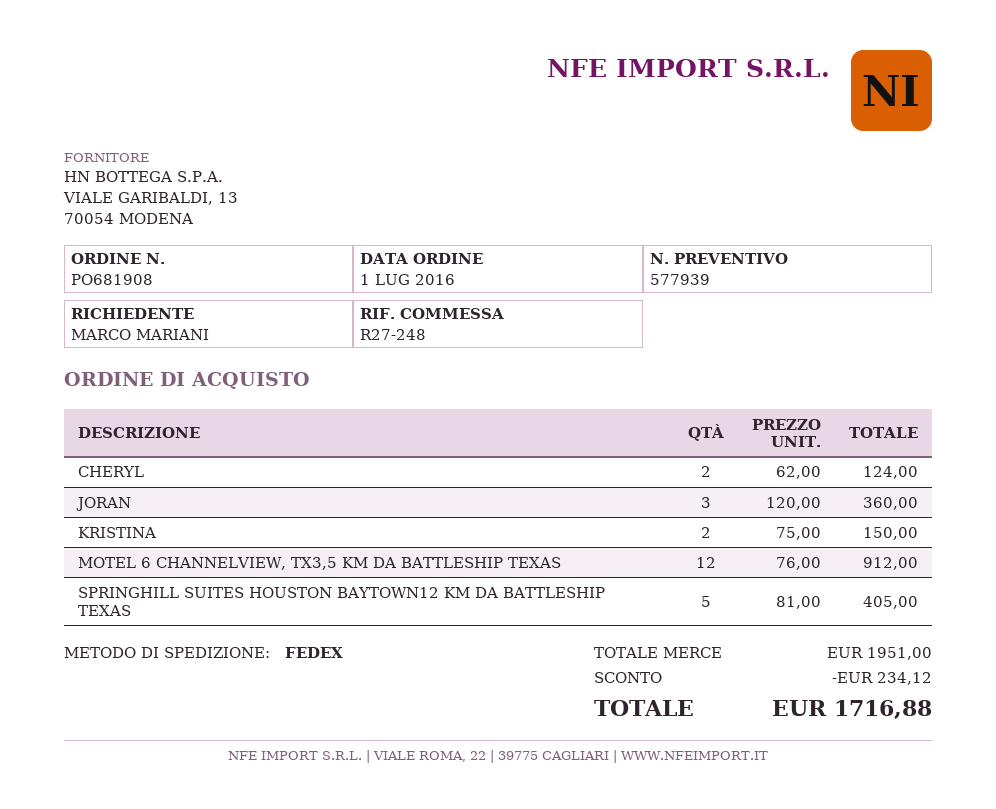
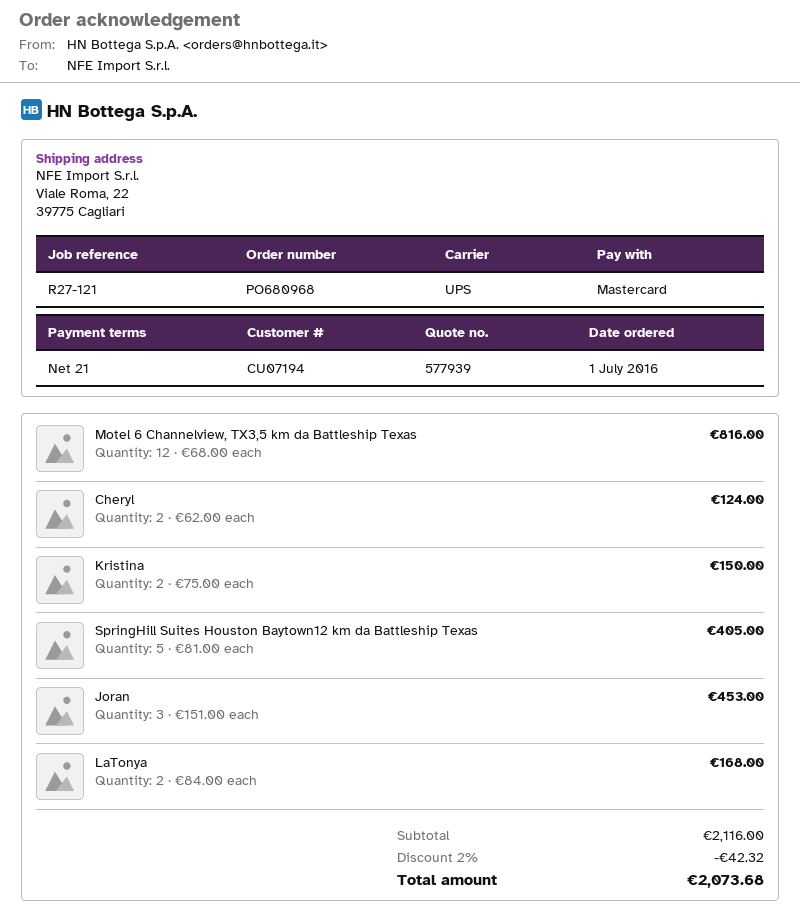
order number: PO681908 -> PO680968
reference: R27-248 -> R27-121
shipping method: FedEx -> UPS
JORAN: 3 x 120.00 = 360.00 -> 3 x 151.00 = 453.00
MOTEL 6 CHANNELVIEW, TX3,5 KM DA BATTLESHIP TEXAS: 12 x 76.00 = 912.00 -> 12 x 68.00 = 816.00
LaTonya: none -> 2 x 84.00 = 168.00
subtotal: 1951.00 -> 2116.00
discount: 234.12 -> 42.32
total: 1716.88 -> 2073.68

